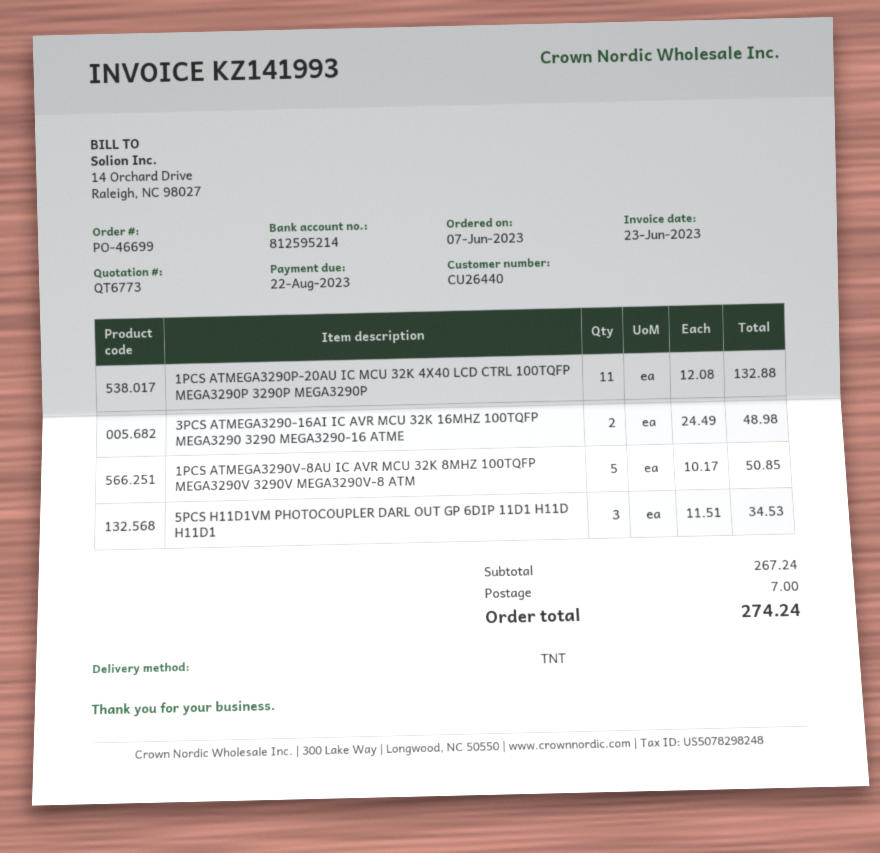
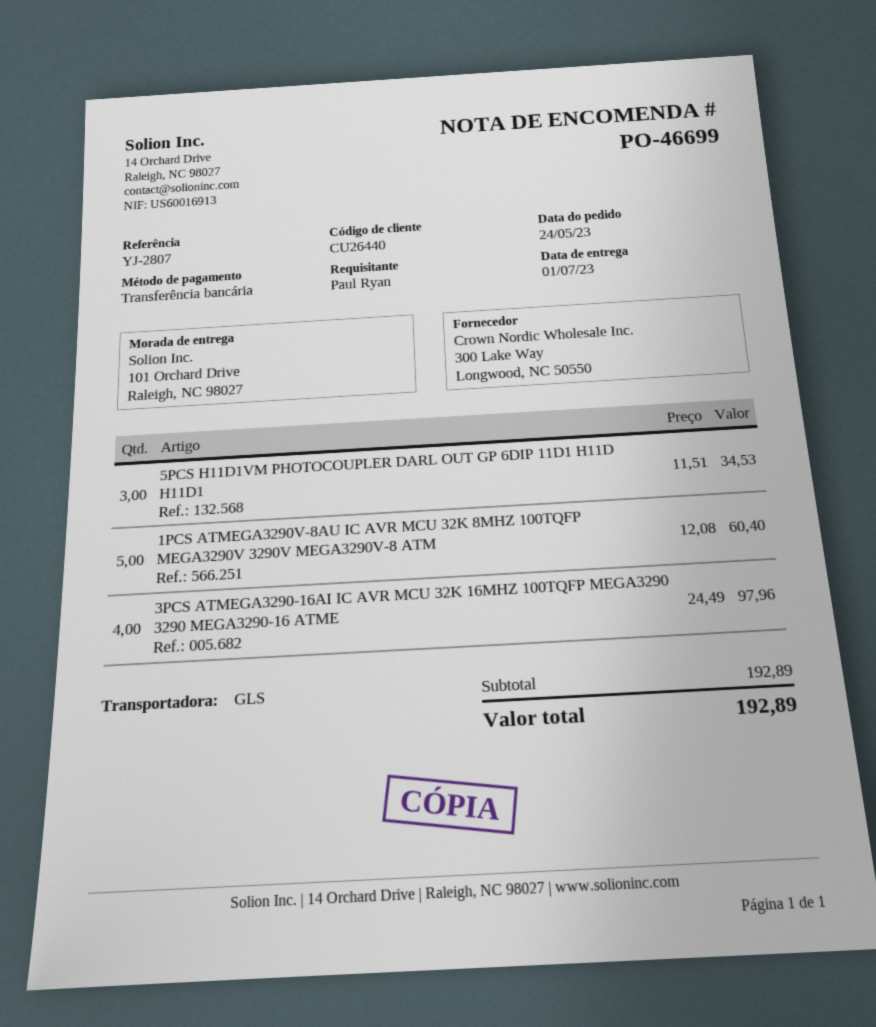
order date: 2023-06-07 -> 2023-05-24
shipping method: TNT -> GLS
1PCS ATMEGA3290P-20AU IC MCU 32K 4X40 LCD CTRL 100TQFP MEGA3290P 3290P MEGA3290P: 11 x 12.08 = 132.88 -> none
3PCS ATMEGA3290-16AI IC AVR MCU 32K 16MHZ 100TQFP MEGA3290 3290 MEGA3290-16 ATME: 2 x 24.49 = 48.98 -> 4 x 24.49 = 97.96
1PCS ATMEGA3290V-8AU IC AVR MCU 32K 8MHZ 100TQFP MEGA3290V 3290V MEGA3290V-8 ATM: 5 x 10.17 = 50.85 -> 5 x 12.08 = 60.40
subtotal: 267.24 -> 192.89
shipping: 7.00 -> none
total: 274.24 -> 192.89

